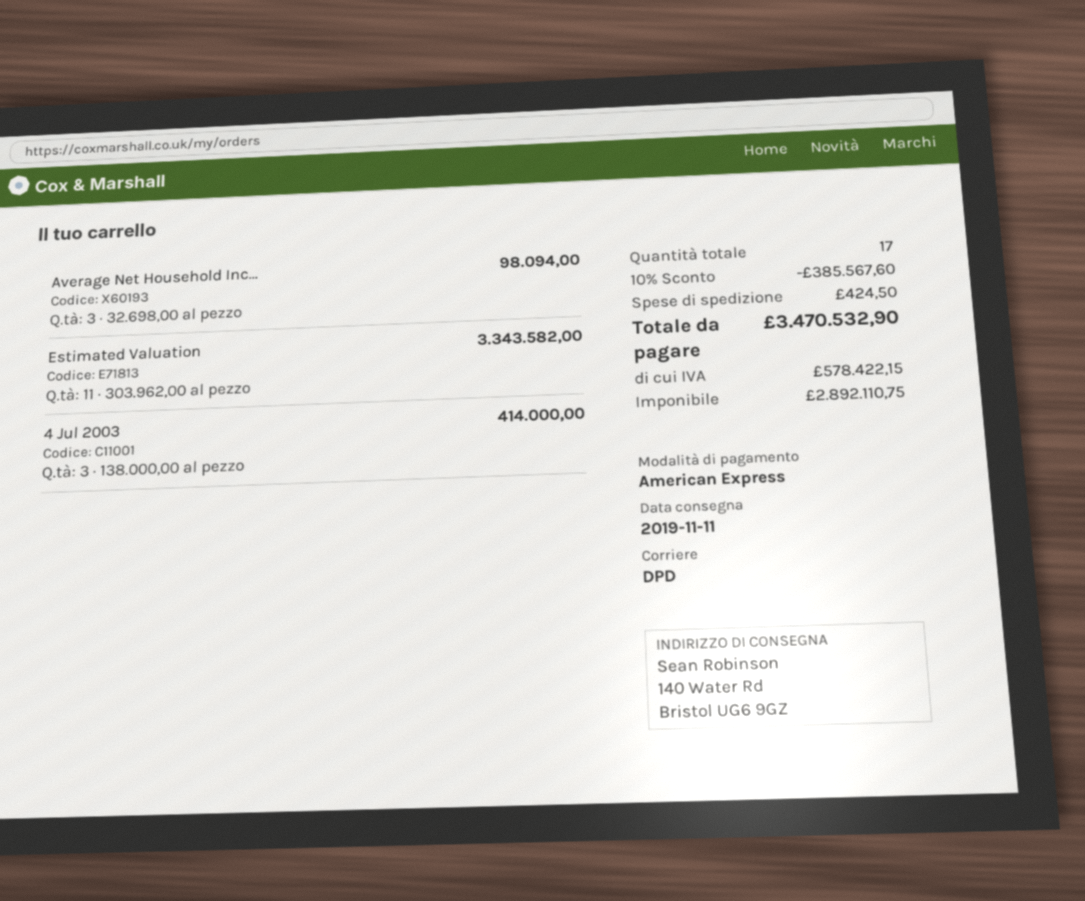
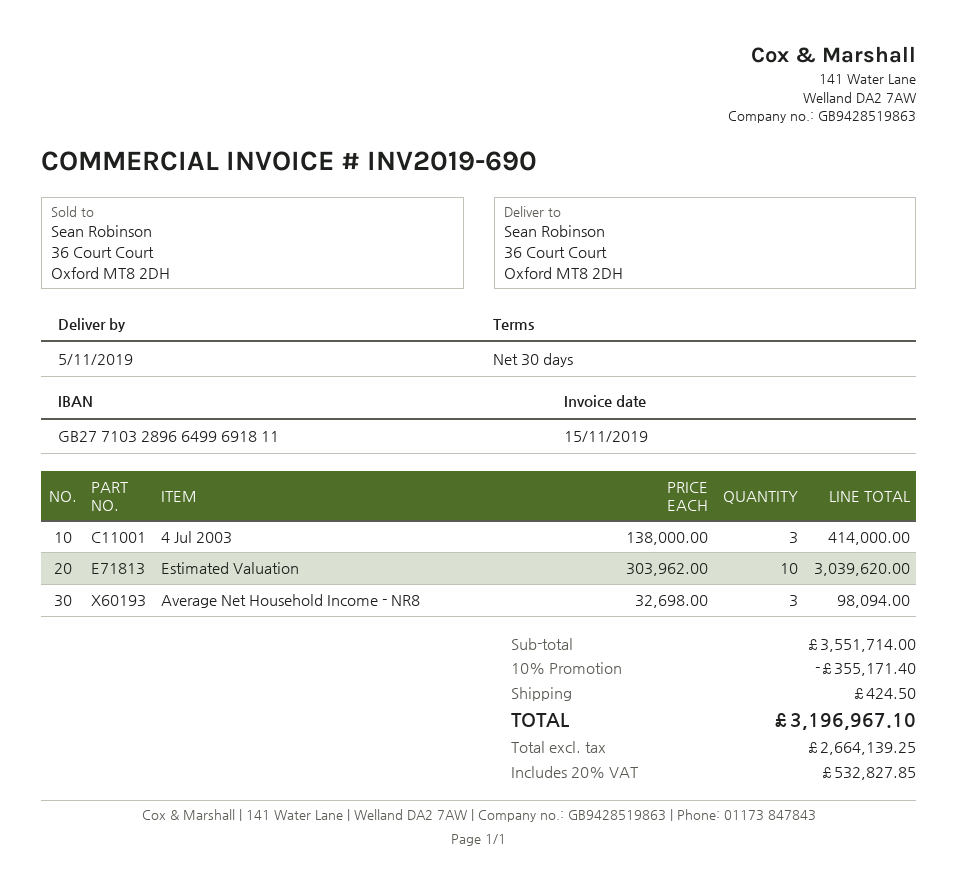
delivery date: 2019-11-11 -> 2019-11-05
ship to: 140 Water Rd, Bristol UG6 9GZ -> 36 Court Court, Oxford MT8 2DH
Estimated Valuation: 11 x 303962.00 = 3343582.00 -> 10 x 303962.00 = 3039620.00
discount: 10% = 385567.60 -> 10% = 355171.40
net: 2892110.75 -> 2664139.25
tax: 578422.15 -> 532827.85
total: 3470532.90 -> 3196967.10

